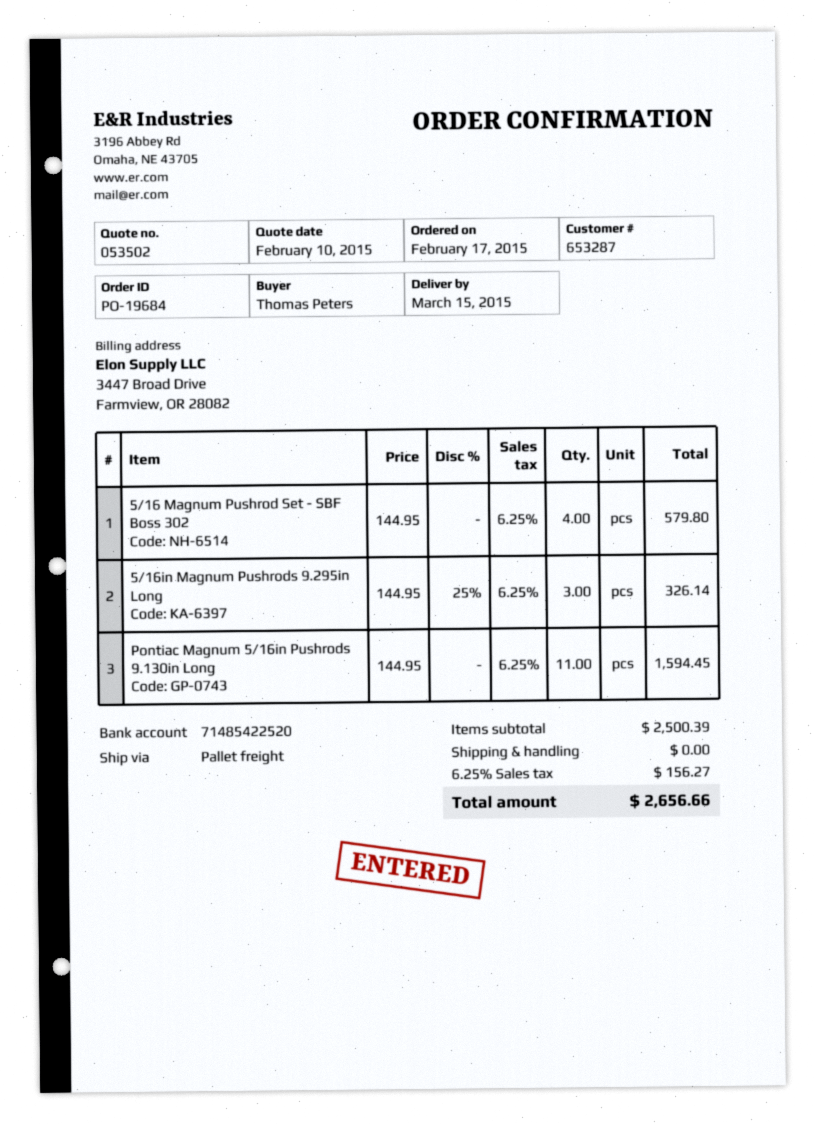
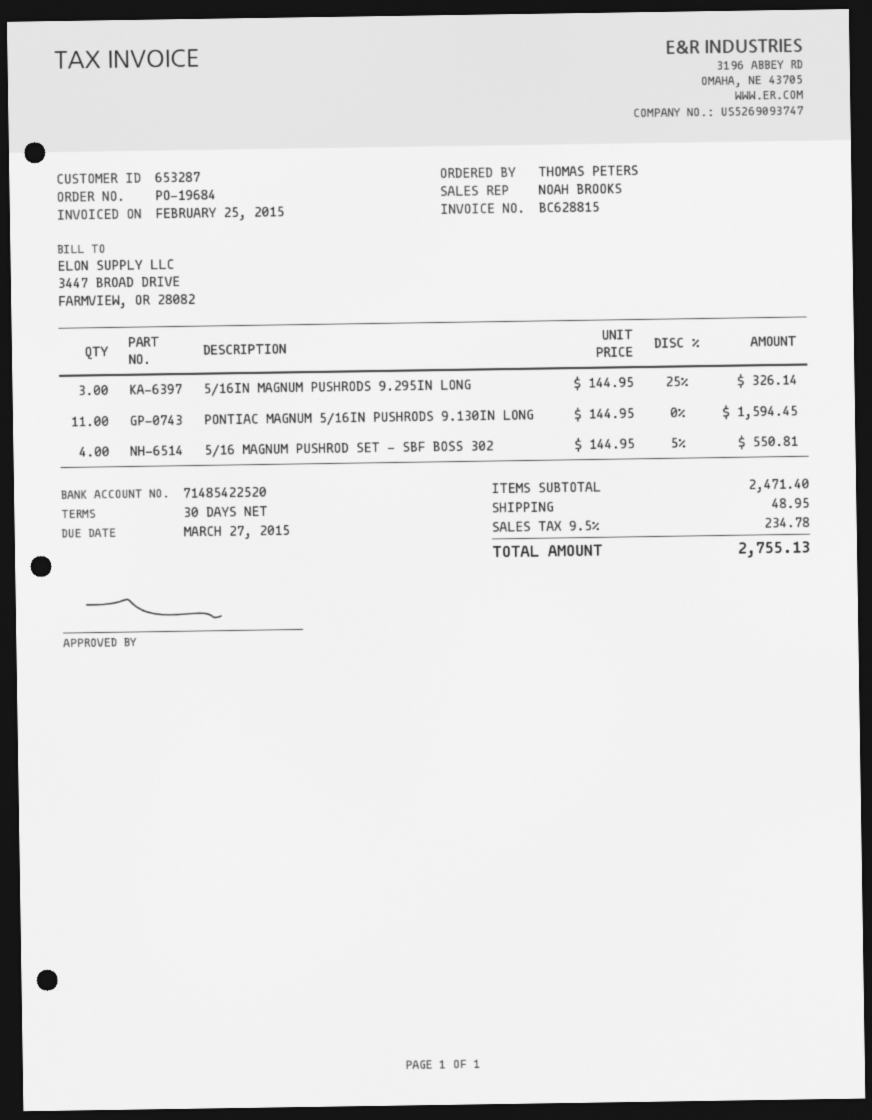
5/16 Magnum Pushrod Set - SBF Boss 302: 4 x 144.95 = 579.80 -> 4 x 144.95 - 5% = 550.81
subtotal: 2500.39 -> 2471.40
shipping: 0.00 -> 48.95
tax: 6.25% = 156.27 -> 9.5% = 234.78
total: 2656.66 -> 2755.13

